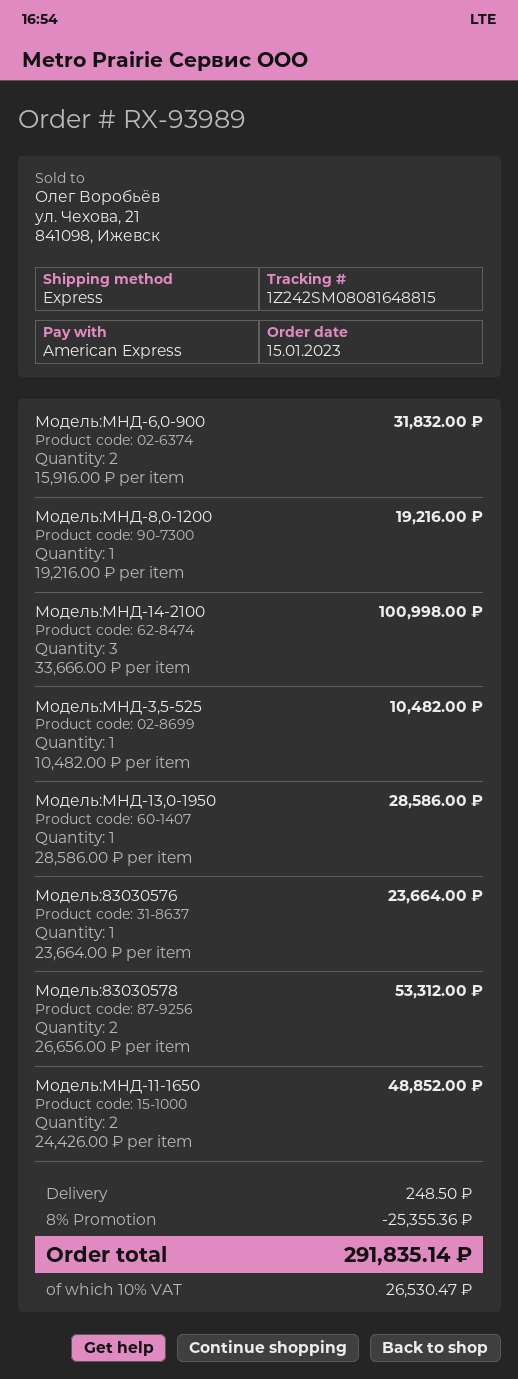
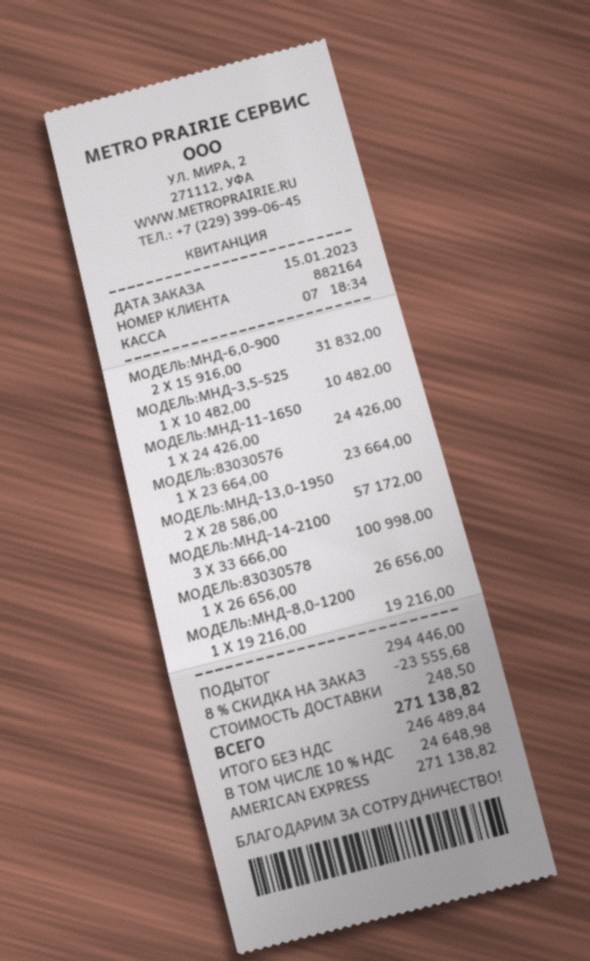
Модель:МНД-13,0-1950: 1 x 28586.00 = 28586.00 -> 2 x 28586.00 = 57172.00
Модель:83030578: 2 x 26656.00 = 53312.00 -> 1 x 26656.00 = 26656.00
Модель:МНД-11-1650: 2 x 24426.00 = 48852.00 -> 1 x 24426.00 = 24426.00
discount: 8% = 25355.36 -> 8% = 23555.68
tax: 10% = 26530.47 -> 10% = 24648.98
total: 291835.14 -> 271138.82

